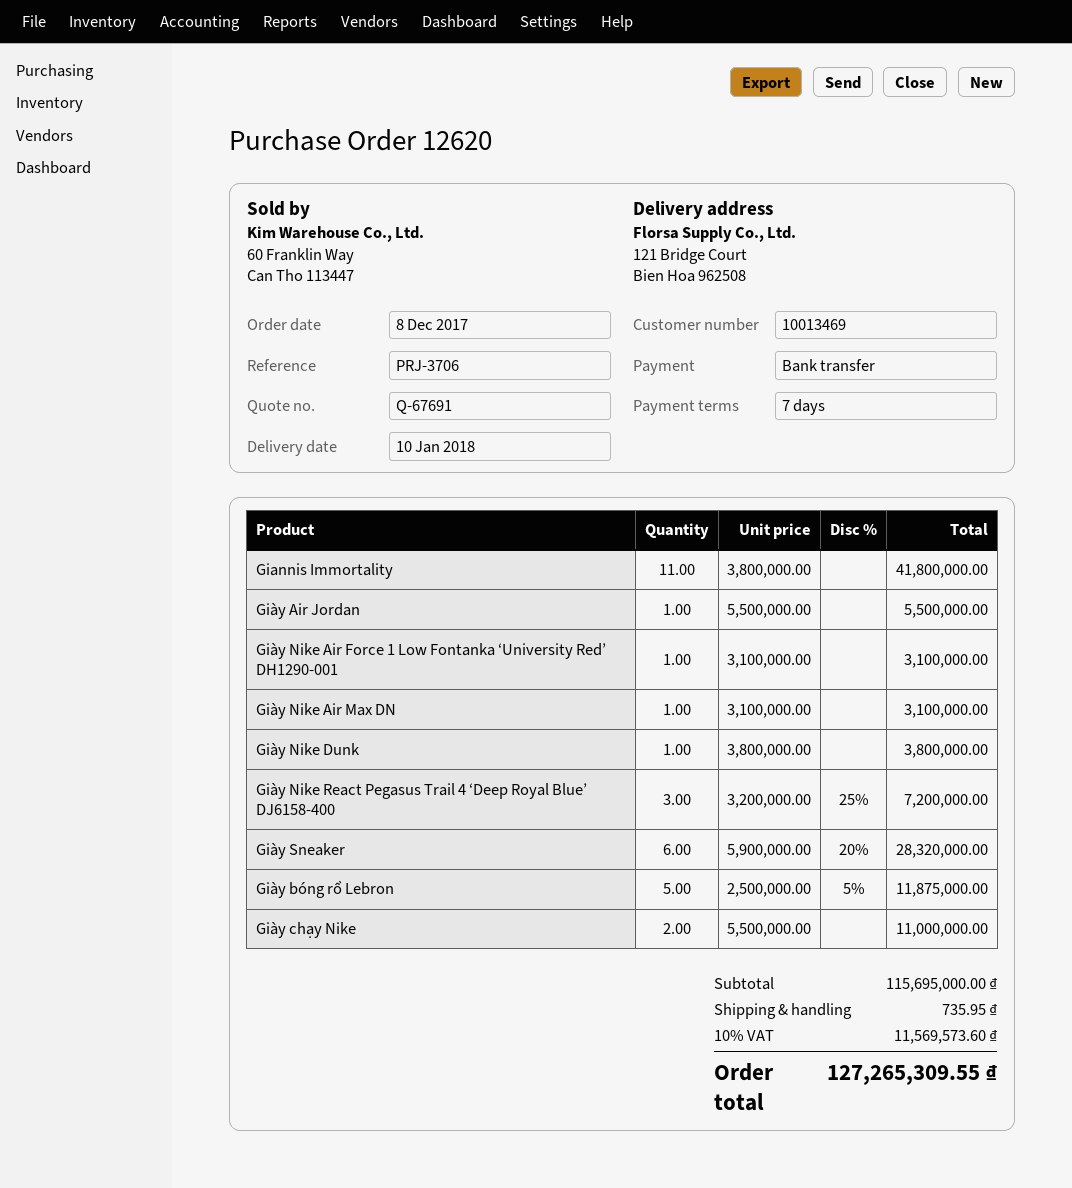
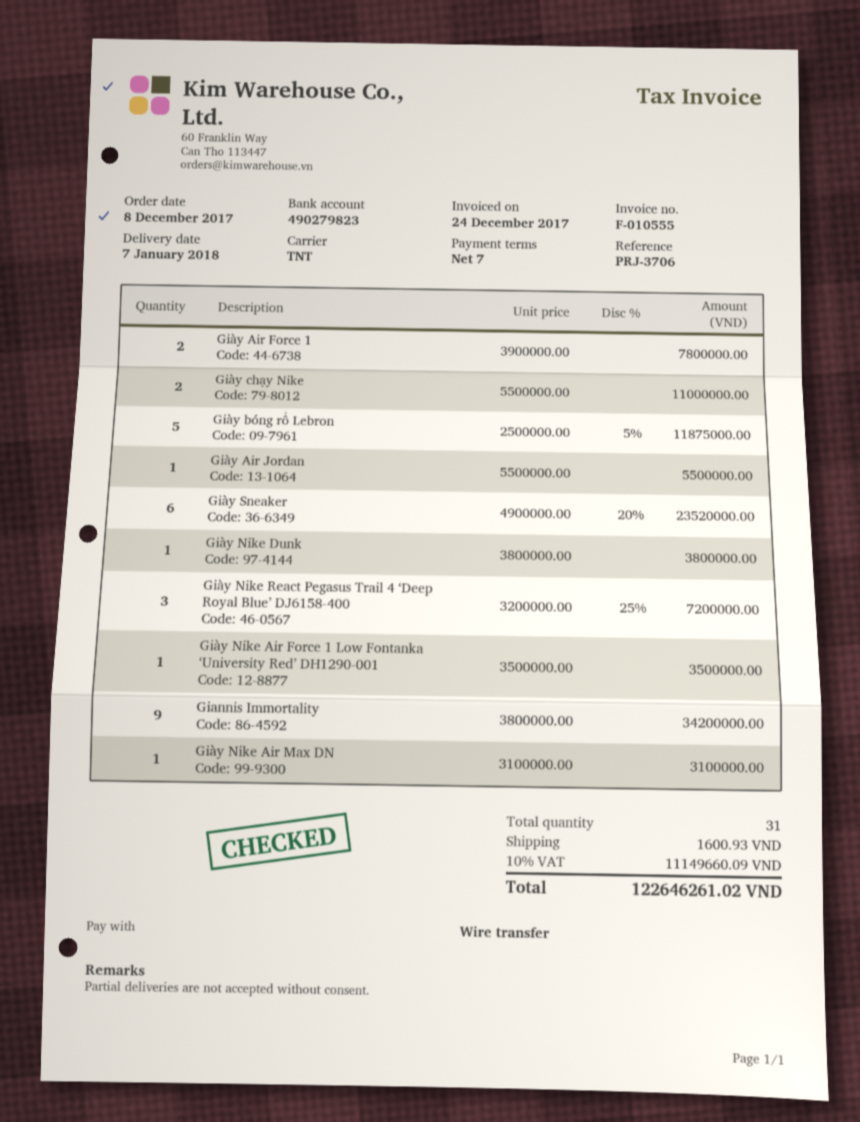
delivery date: 2018-01-10 -> 2018-01-07
Giannis Immortality: 11 x 3800000.00 = 41800000.00 -> 9 x 3800000.00 = 34200000.00
Giày Nike Air Force 1 Low Fontanka ‘University Red’ DH1290-001: 1 x 3100000.00 = 3100000.00 -> 1 x 3500000.00 = 3500000.00
Giày Sneaker: 6 x 5900000.00 - 20% = 28320000.00 -> 6 x 4900000.00 - 20% = 23520000.00
Giày Air Force 1: none -> 2 x 3900000.00 = 7800000.00
shipping: 735.95 -> 1600.93
tax: 10% = 11569573.60 -> 10% = 11149660.09
total: 127265309.55 -> 122646261.02

